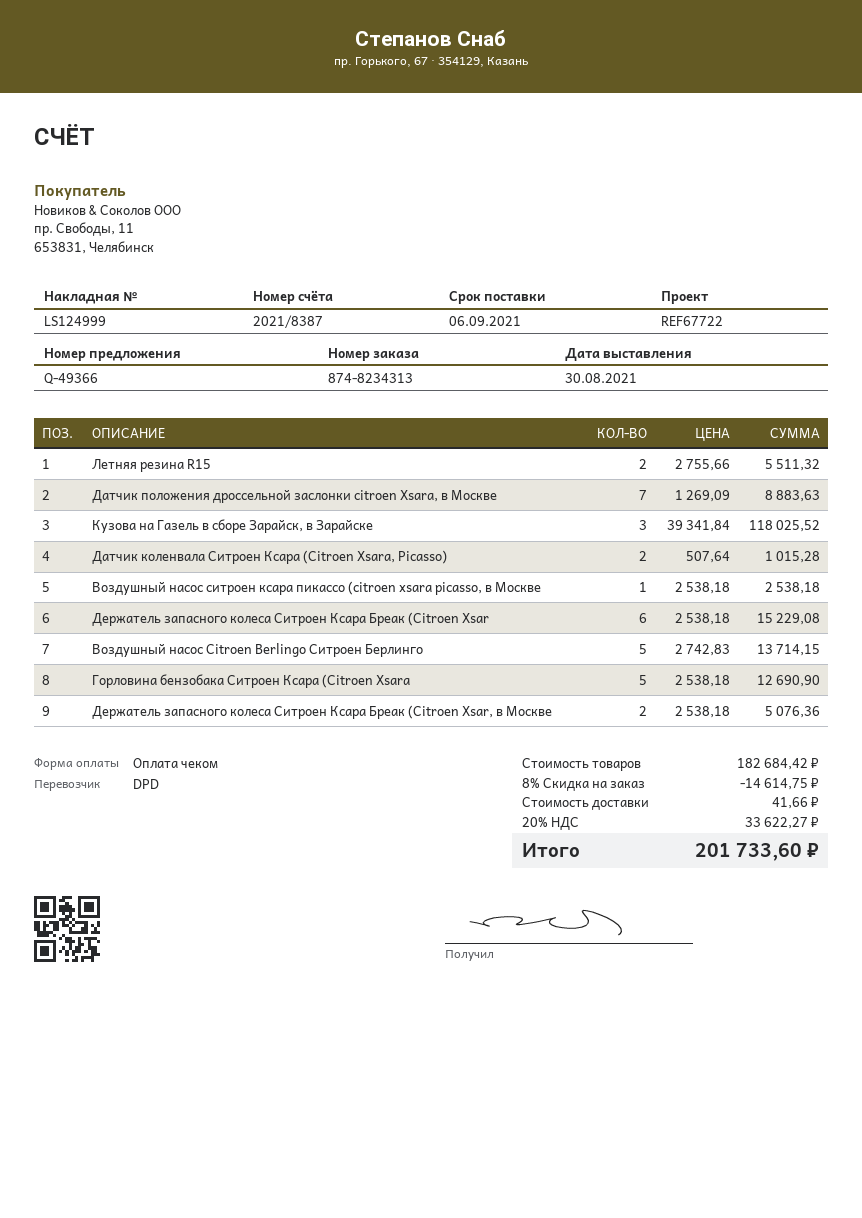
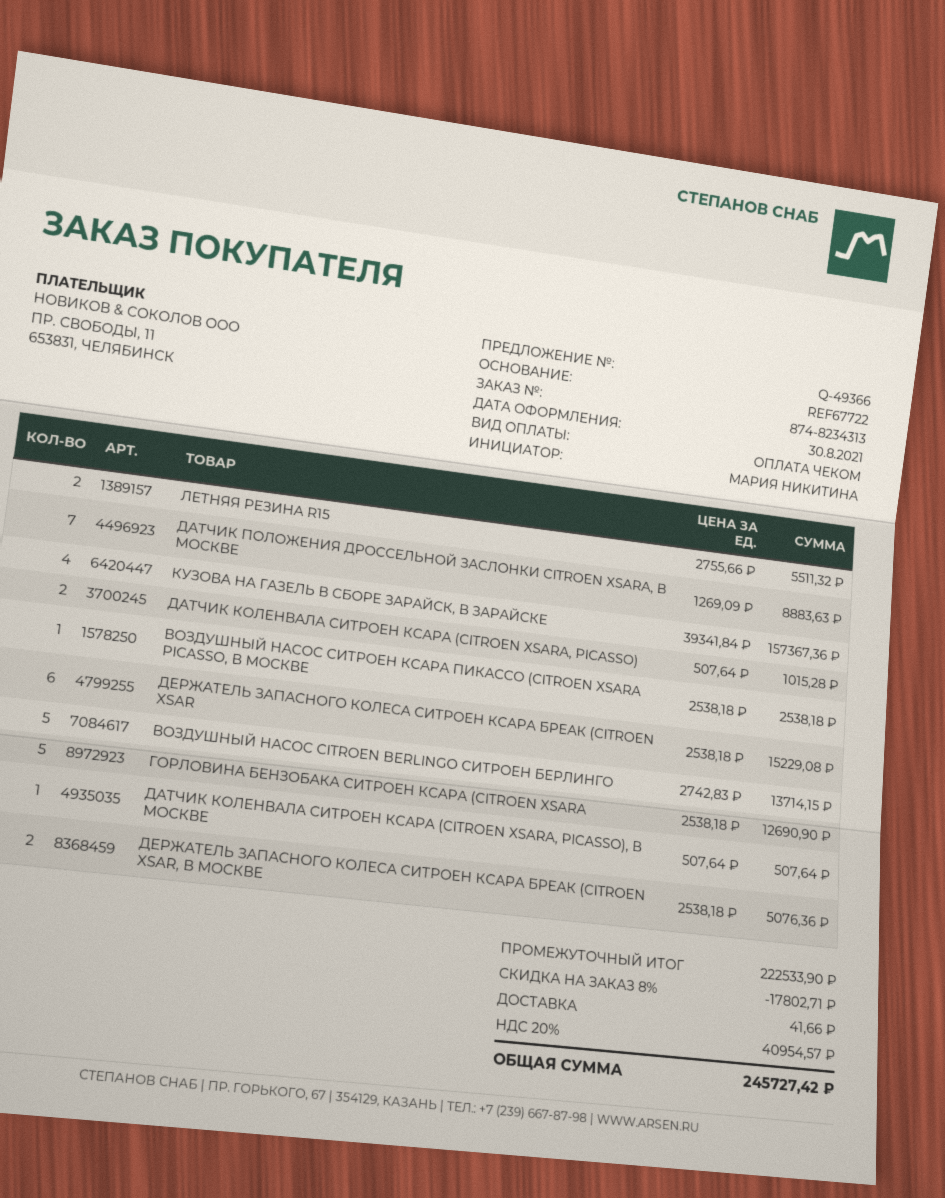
Кузова на Газель в сборе Зарайск, в Зарайске: 3 x 39341.84 = 118025.52 -> 4 x 39341.84 = 157367.36
ДАТЧИК КОЛЕНВАЛА СИТРОЕН КСАРА (CITROEN XSARA, PICASSO), В МОСКВЕ: none -> 1 x 507.64 = 507.64
subtotal: 182684.42 -> 222533.90
discount: 8% = 14614.75 -> 8% = 17802.71
tax: 20% = 33622.27 -> 20% = 40954.57
total: 201733.60 -> 245727.42

